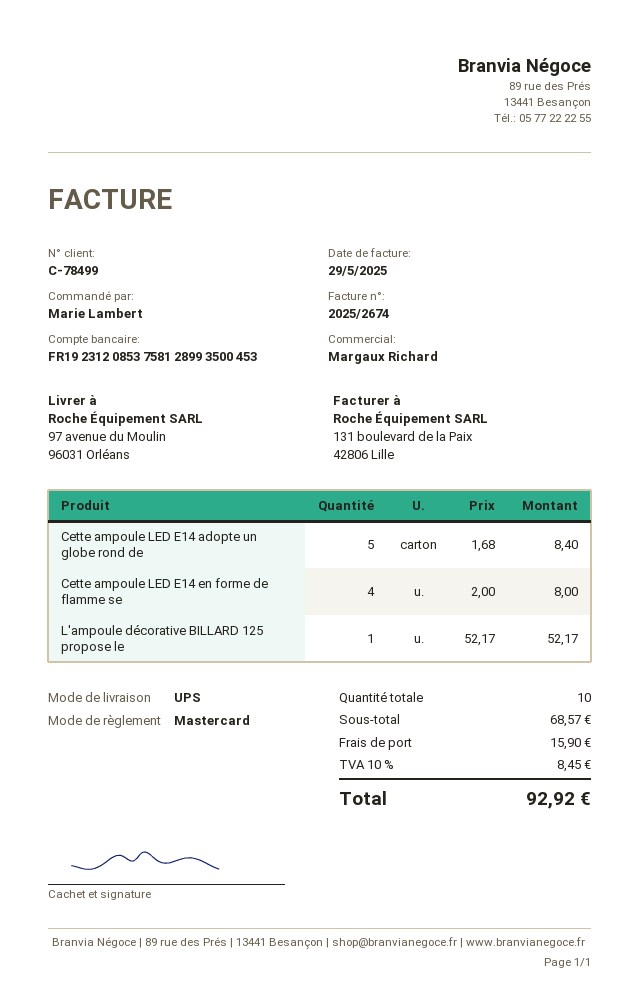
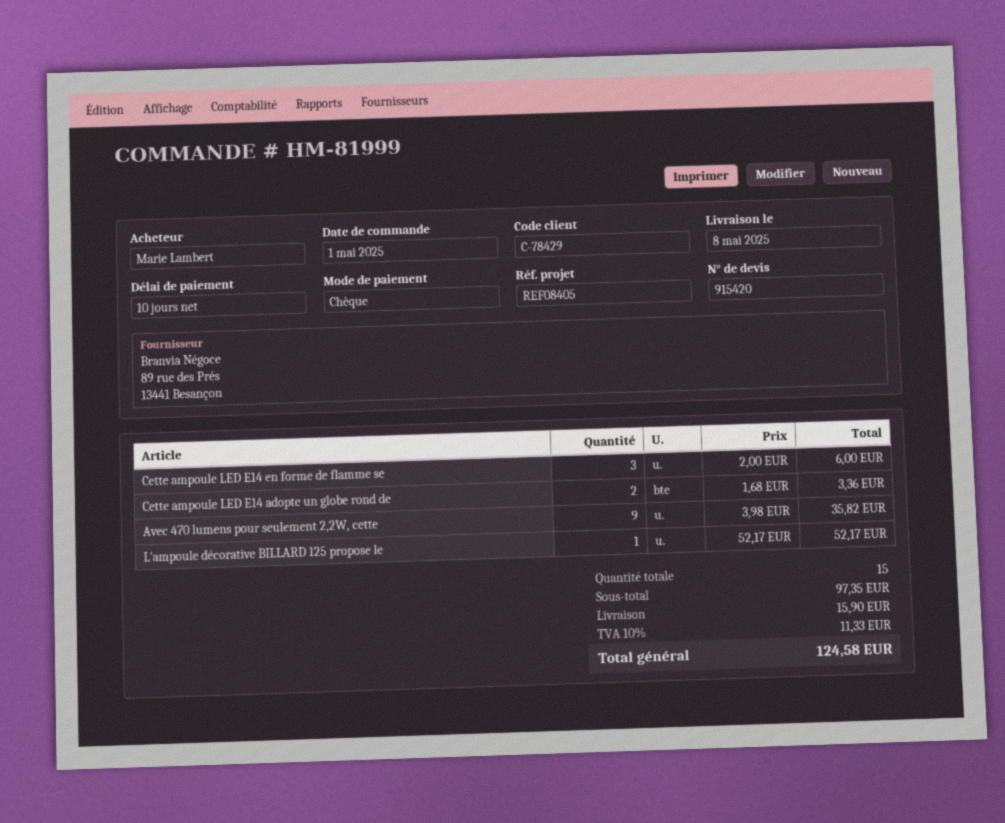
customer number: C-78499 -> C-78429
payment method: Mastercard -> cheque
Cette ampoule LED E14 adopte un globe rond de: 5 x 1.68 = 8.40 -> 2 x 1.68 = 3.36
Cette ampoule LED E14 en forme de flamme se: 4 x 2.00 = 8.00 -> 3 x 2.00 = 6.00
Avec 470 lumens pour seulement 2,2W, cette: none -> 9 x 3.98 = 35.82
total quantity: 10 -> 15
subtotal: 68.57 -> 97.35
tax: 10% = 8.45 -> 10% = 11.33
total: 92.92 -> 124.58

